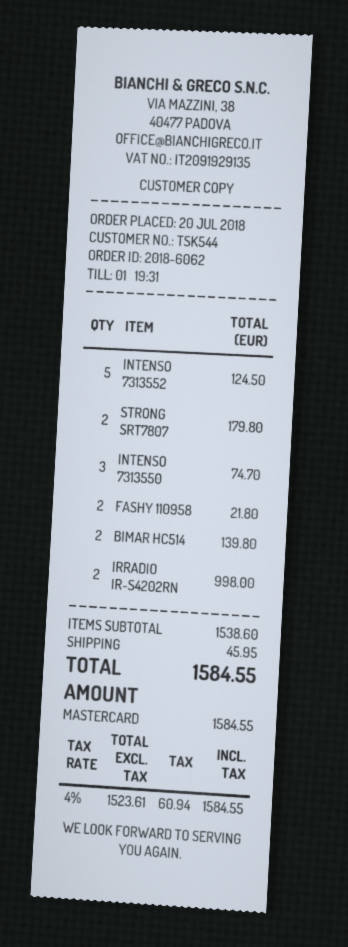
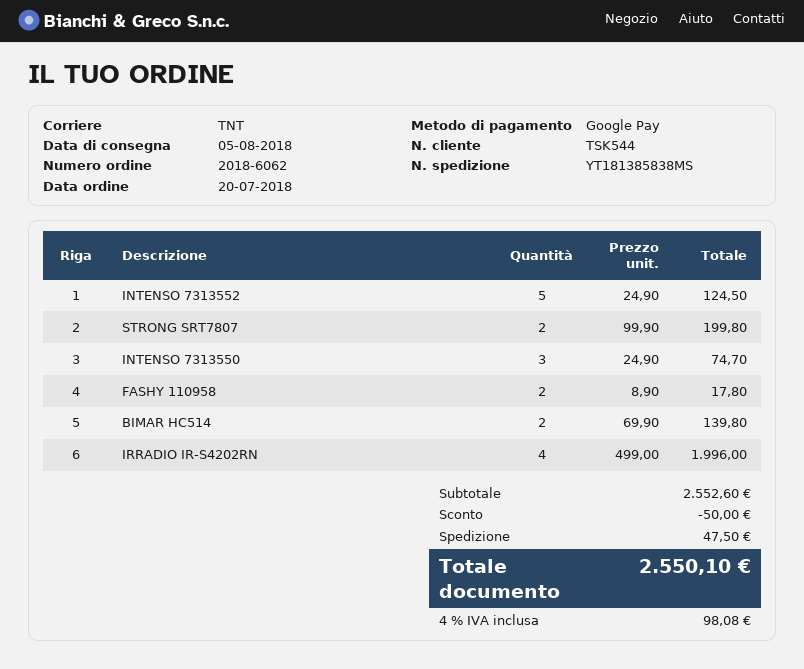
payment method: Mastercard -> Google Pay
STRONG SRT7807: 2 for 179.80 -> 2 for 199.80
FASHY 110958: 2 for 21.80 -> 2 for 17.80
IRRADIO IR-S4202RN: 2 for 998.00 -> 4 for 1996.00
subtotal: 1538.60 -> 2552.60
discount: none -> 50.00
shipping: 45.95 -> 47.50
tax: 4% = 60.94 -> 4% = 98.08
total: 1584.55 -> 2550.10

